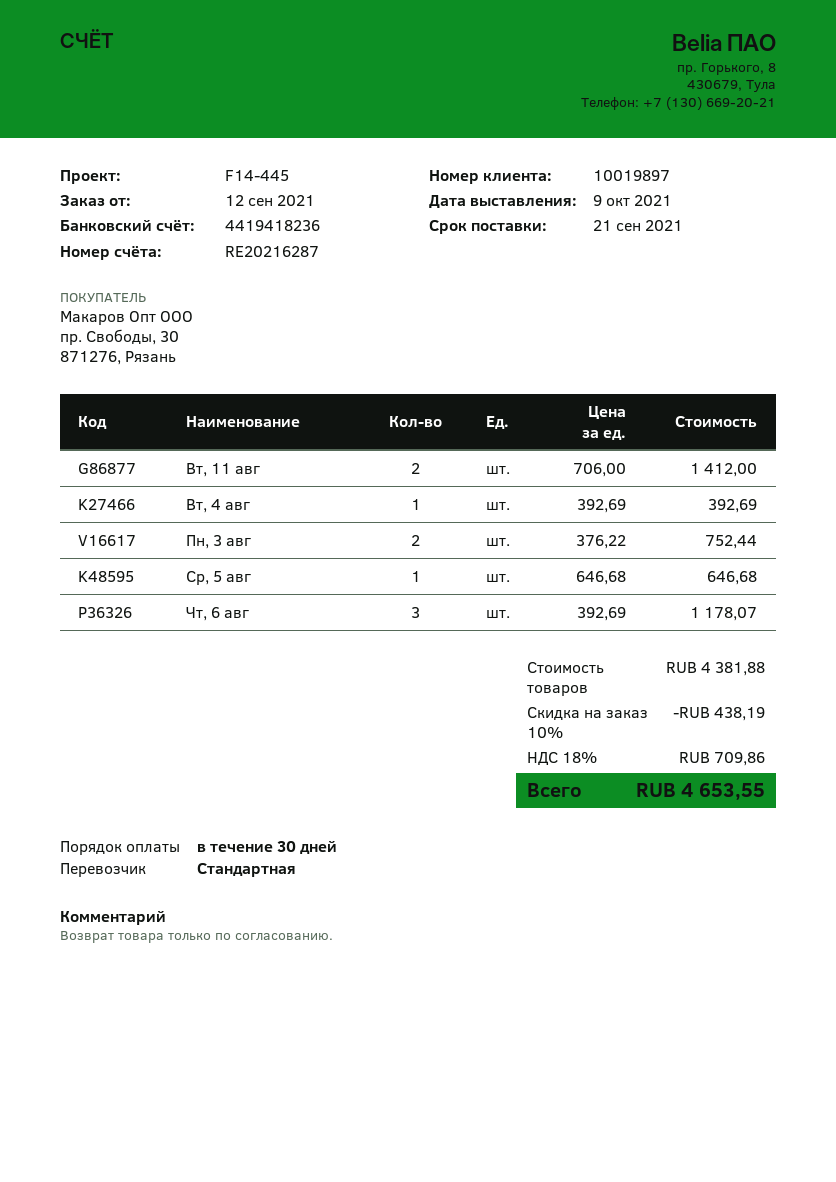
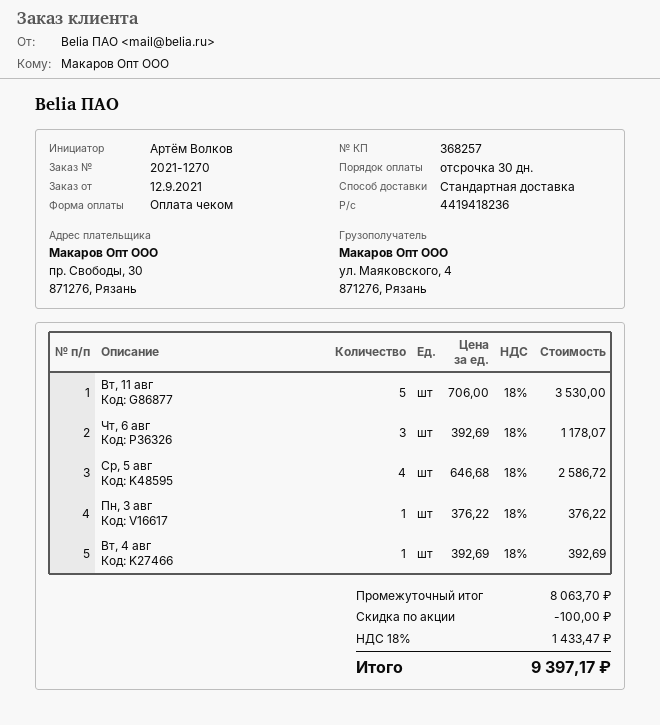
Вт, 11 авг: 2 x 706.00 = 1412.00 -> 5 x 706.00 = 3530.00
Пн, 3 авг: 2 x 376.22 = 752.44 -> 1 x 376.22 = 376.22
Ср, 5 авг: 1 x 646.68 = 646.68 -> 4 x 646.68 = 2586.72
subtotal: 4381.88 -> 8063.70
discount: 438.19 -> 100.00
tax: 18% = 709.86 -> 18% = 1433.47
total: 4653.55 -> 9397.17

